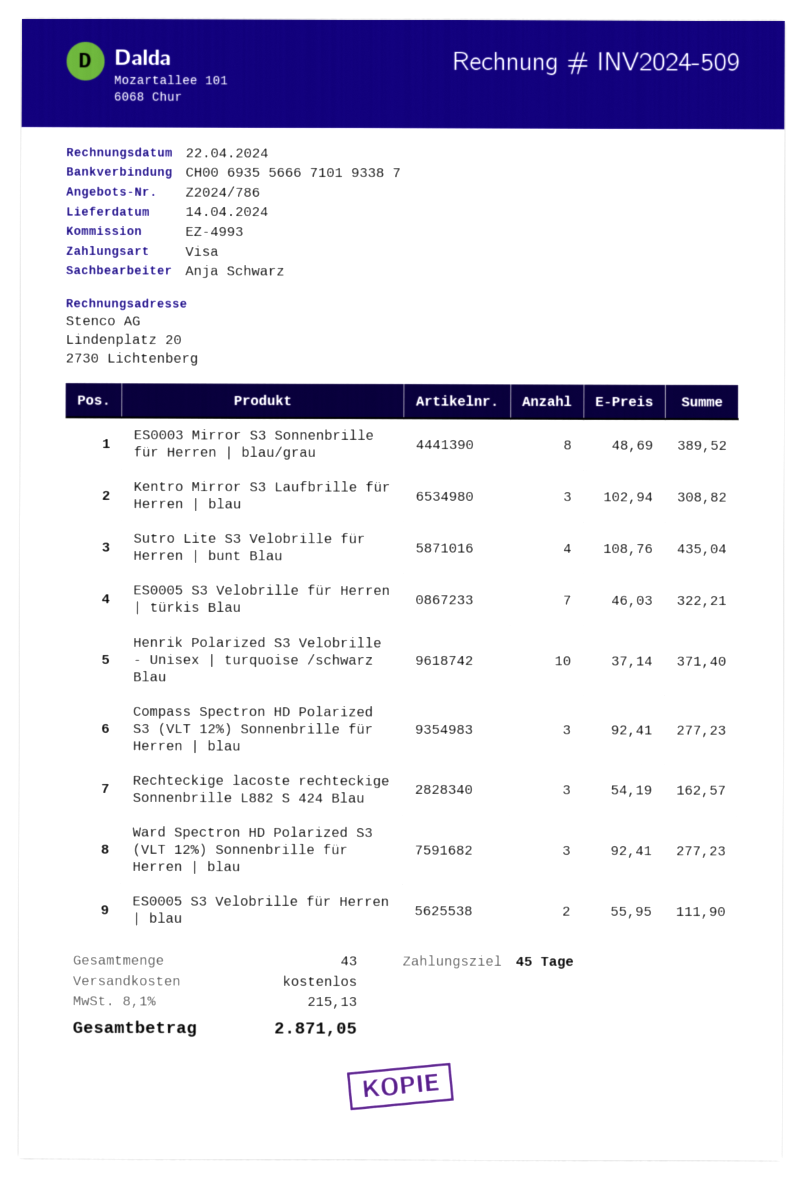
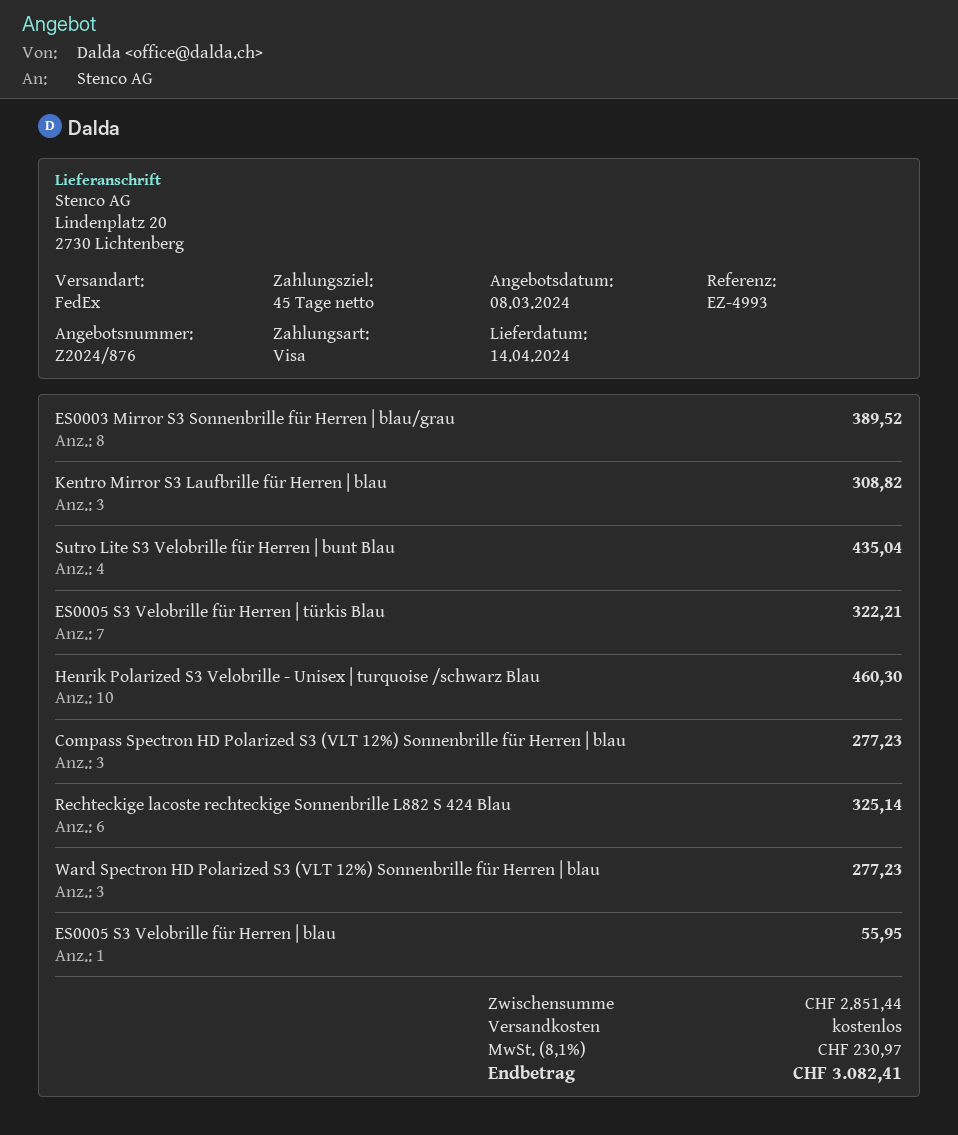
quote number: Z2024/786 -> Z2024/876
Henrik Polarized S3 Velobrille - Unisex | turquoise /schwarz Blau: 10 for 371.40 -> 10 for 460.30
Rechteckige lacoste rechteckige Sonnenbrille L882 S 424 Blau: 3 for 162.57 -> 6 for 325.14
ES0005 S3 Velobrille für Herren | blau: 2 for 111.90 -> 1 for 55.95
tax: 8.1% = 215.13 -> 8.1% = 230.97
total: 2871.05 -> 3082.41

